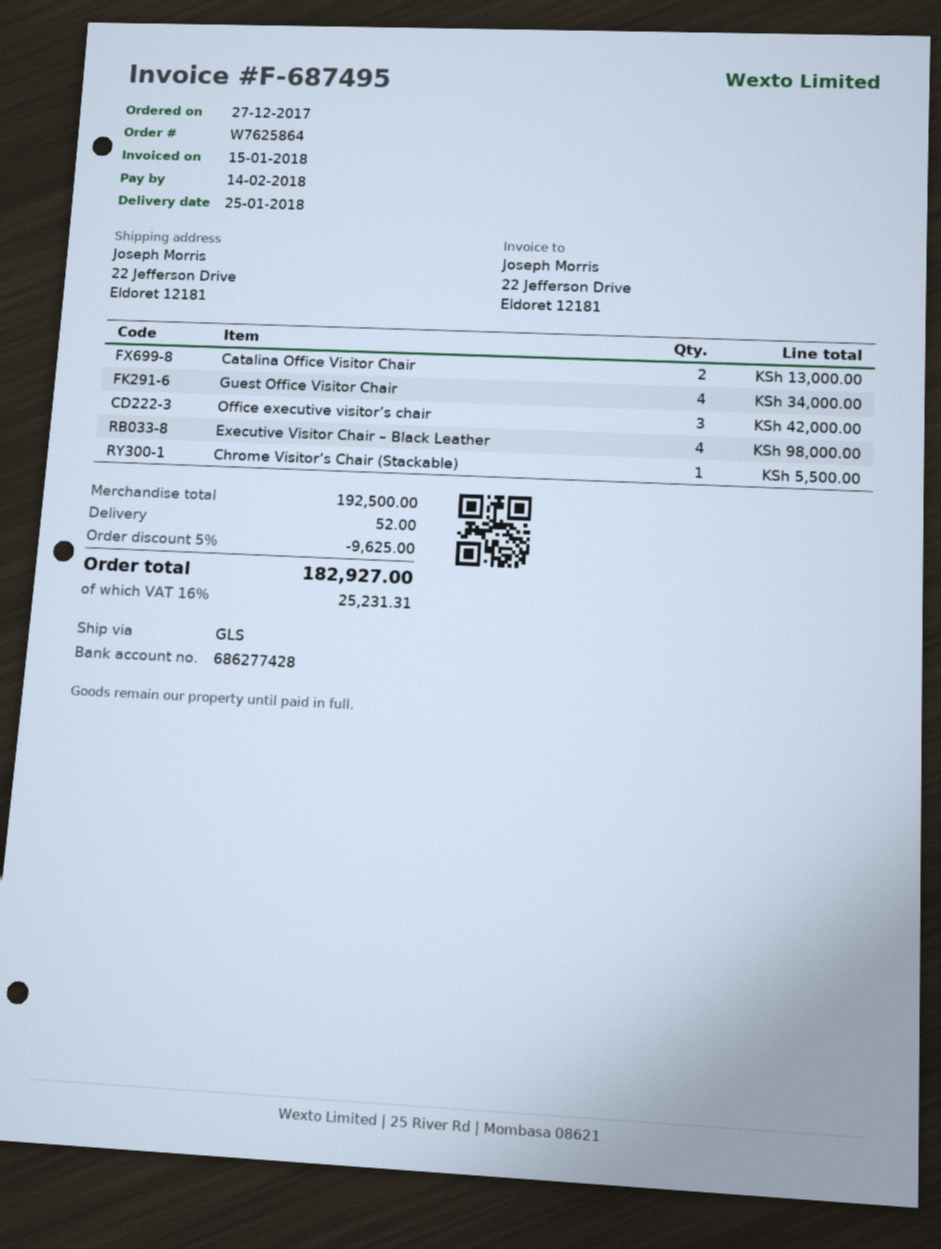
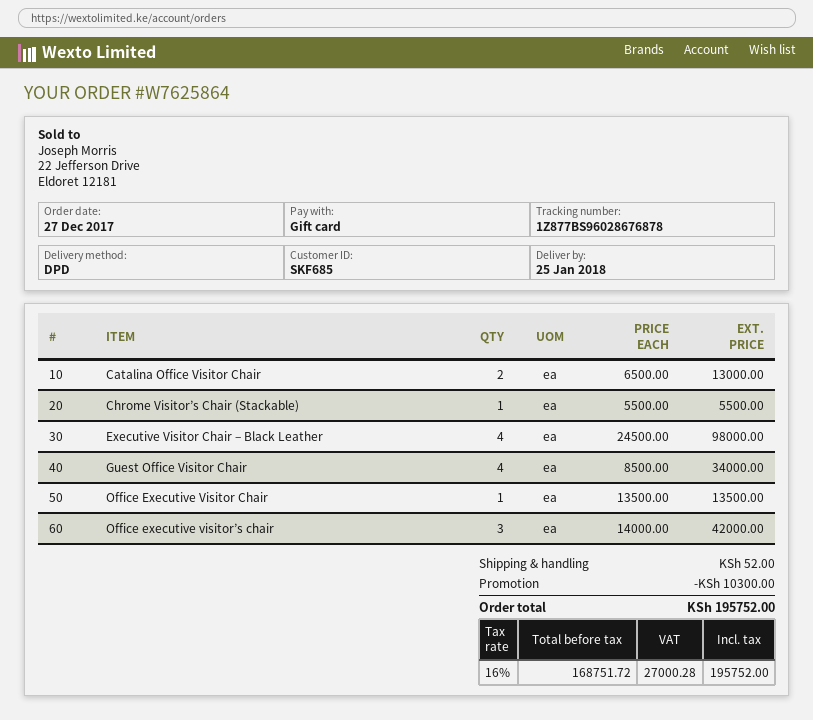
shipping method: GLS -> DPD
Office Executive Visitor Chair: none -> 1 for 13500.00
discount: 9625.00 -> 10300.00
tax: 16% = 25231.31 -> 16% = 27000.28
total: 182927.00 -> 195752.00

